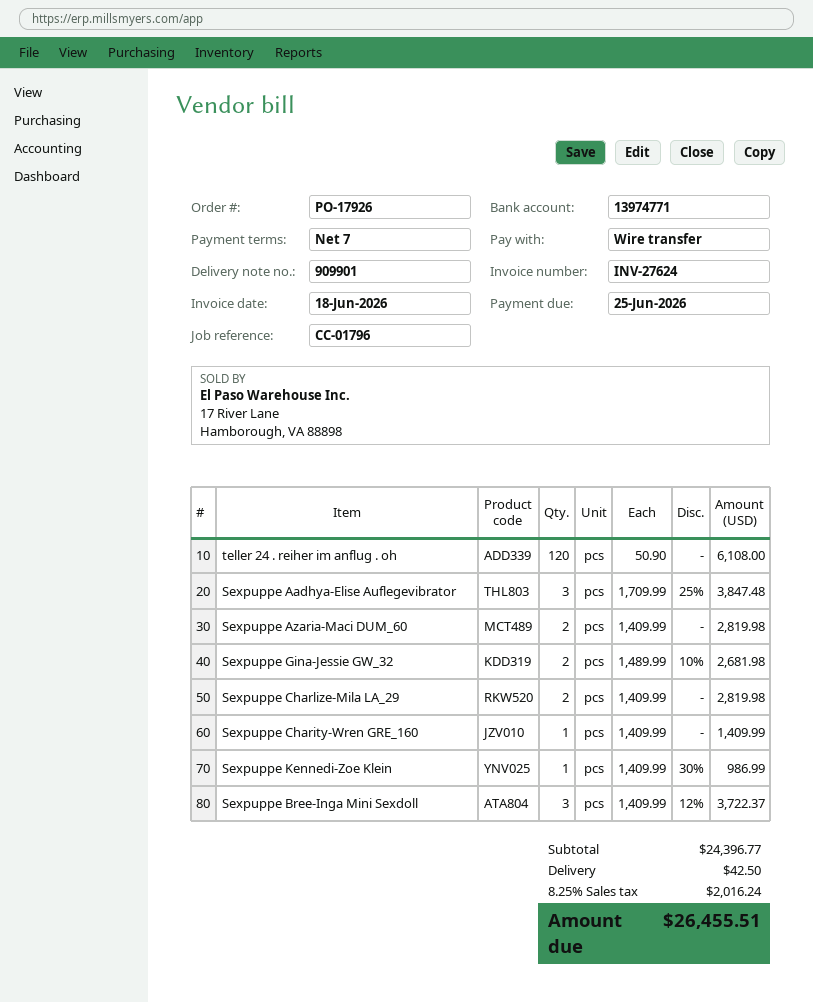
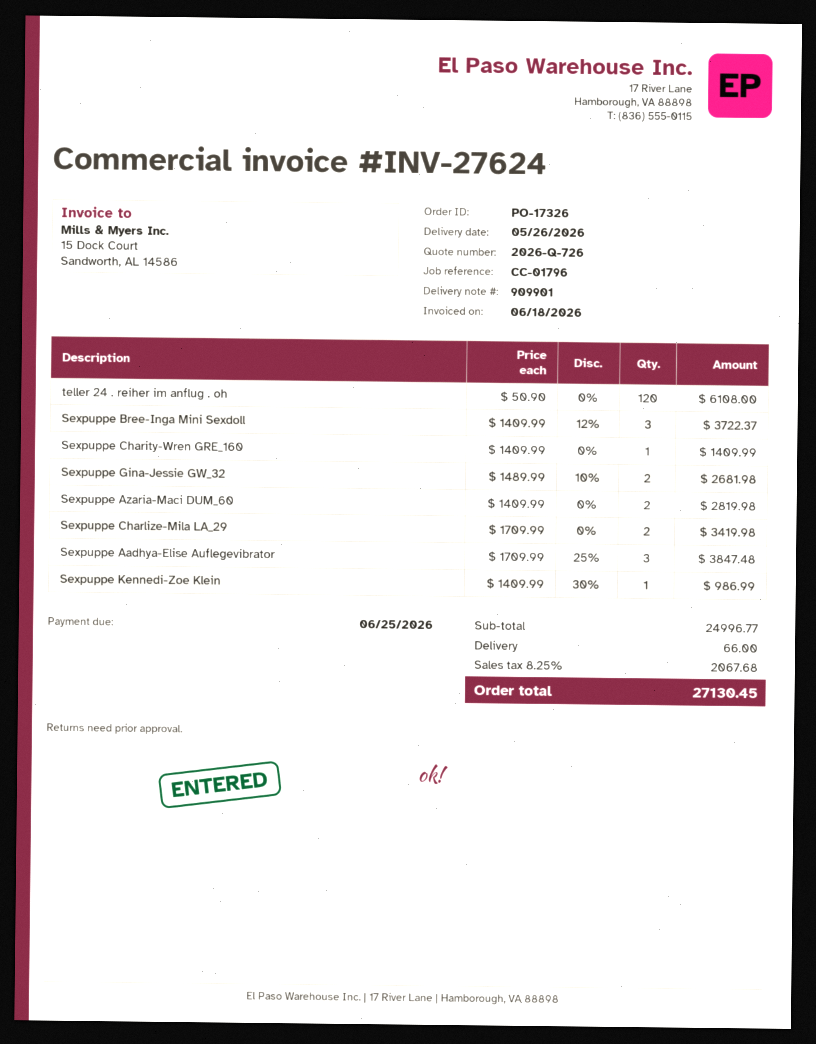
order number: PO-17926 -> PO-17326
Sexpuppe Charlize-Mila LA_29: 2 x 1409.99 = 2819.98 -> 2 x 1709.99 = 3419.98
subtotal: 24396.77 -> 24996.77
shipping: 42.50 -> 66.00
tax: 8.25% = 2016.24 -> 8.25% = 2067.68
total: 26455.51 -> 27130.45

